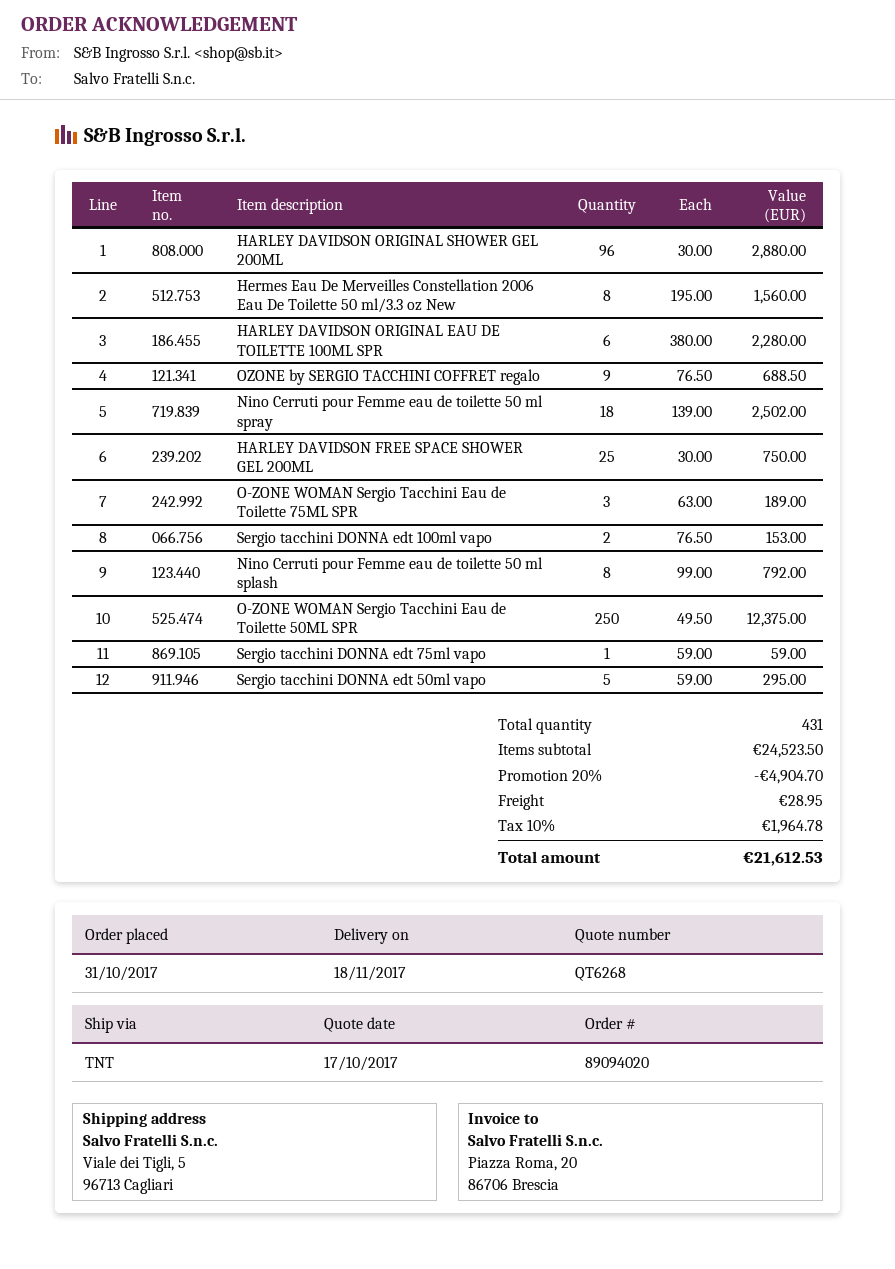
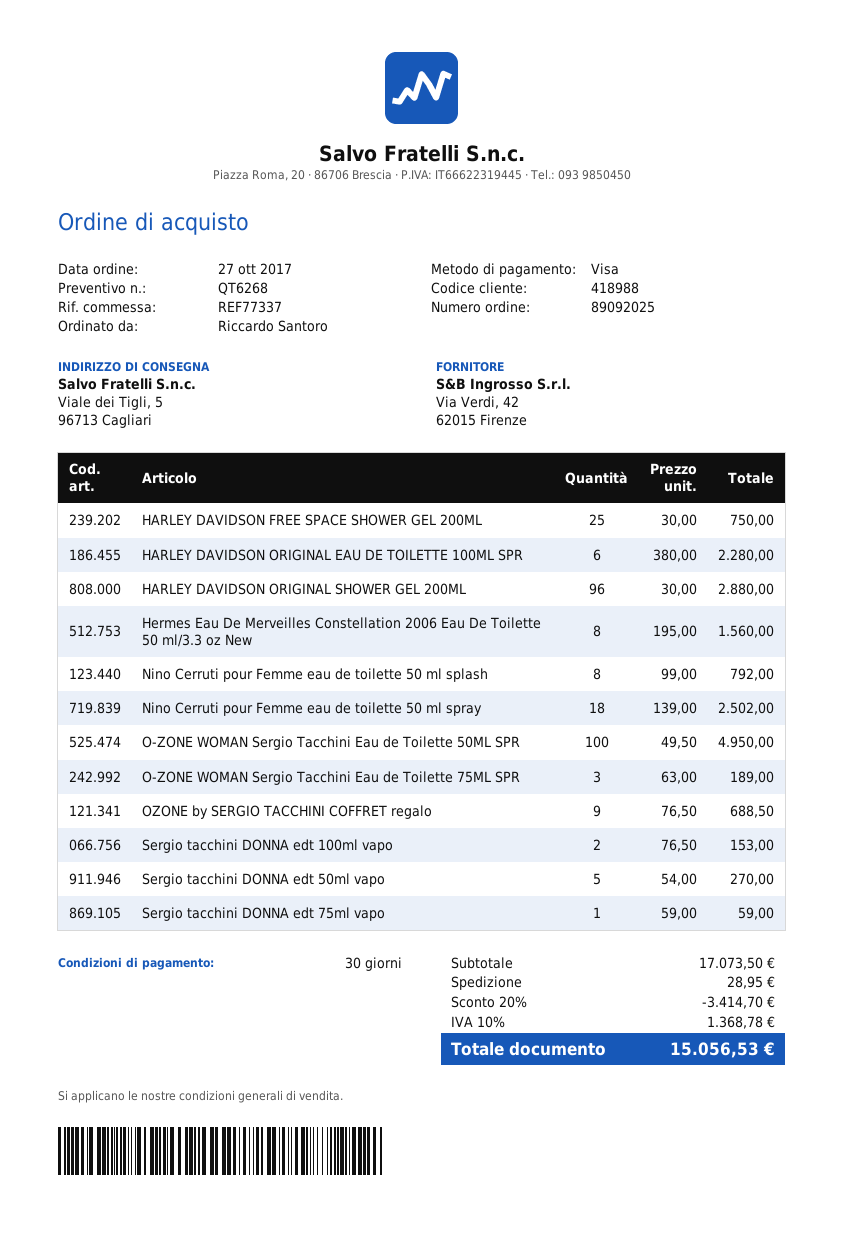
order number: 89094020 -> 89092025
order date: 2017-10-31 -> 2017-10-27
O-ZONE WOMAN Sergio Tacchini Eau de Toilette 50ML SPR: 250 x 49.50 = 12375.00 -> 100 x 49.50 = 4950.00
Sergio tacchini DONNA edt 50ml vapo: 5 x 59.00 = 295.00 -> 5 x 54.00 = 270.00
subtotal: 24523.50 -> 17073.50
discount: 20% = 4904.70 -> 20% = 3414.70
tax: 10% = 1964.78 -> 10% = 1368.78
total: 21612.53 -> 15056.53

